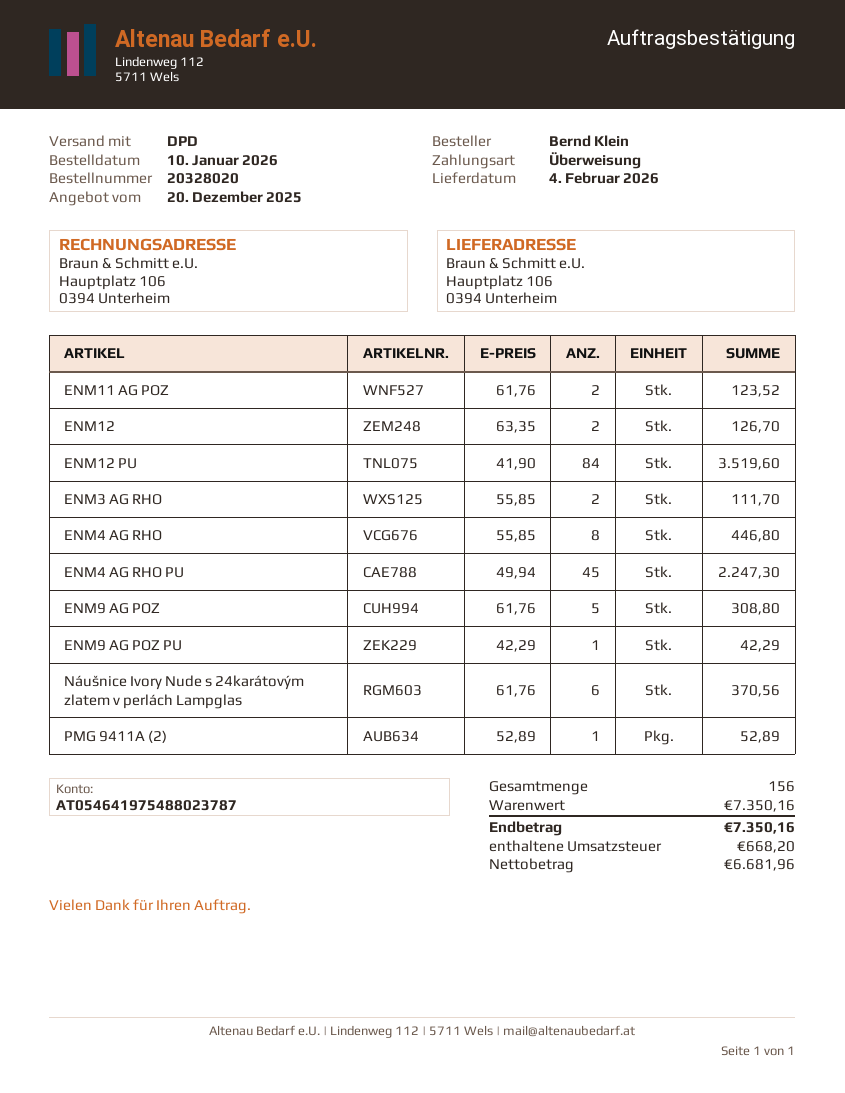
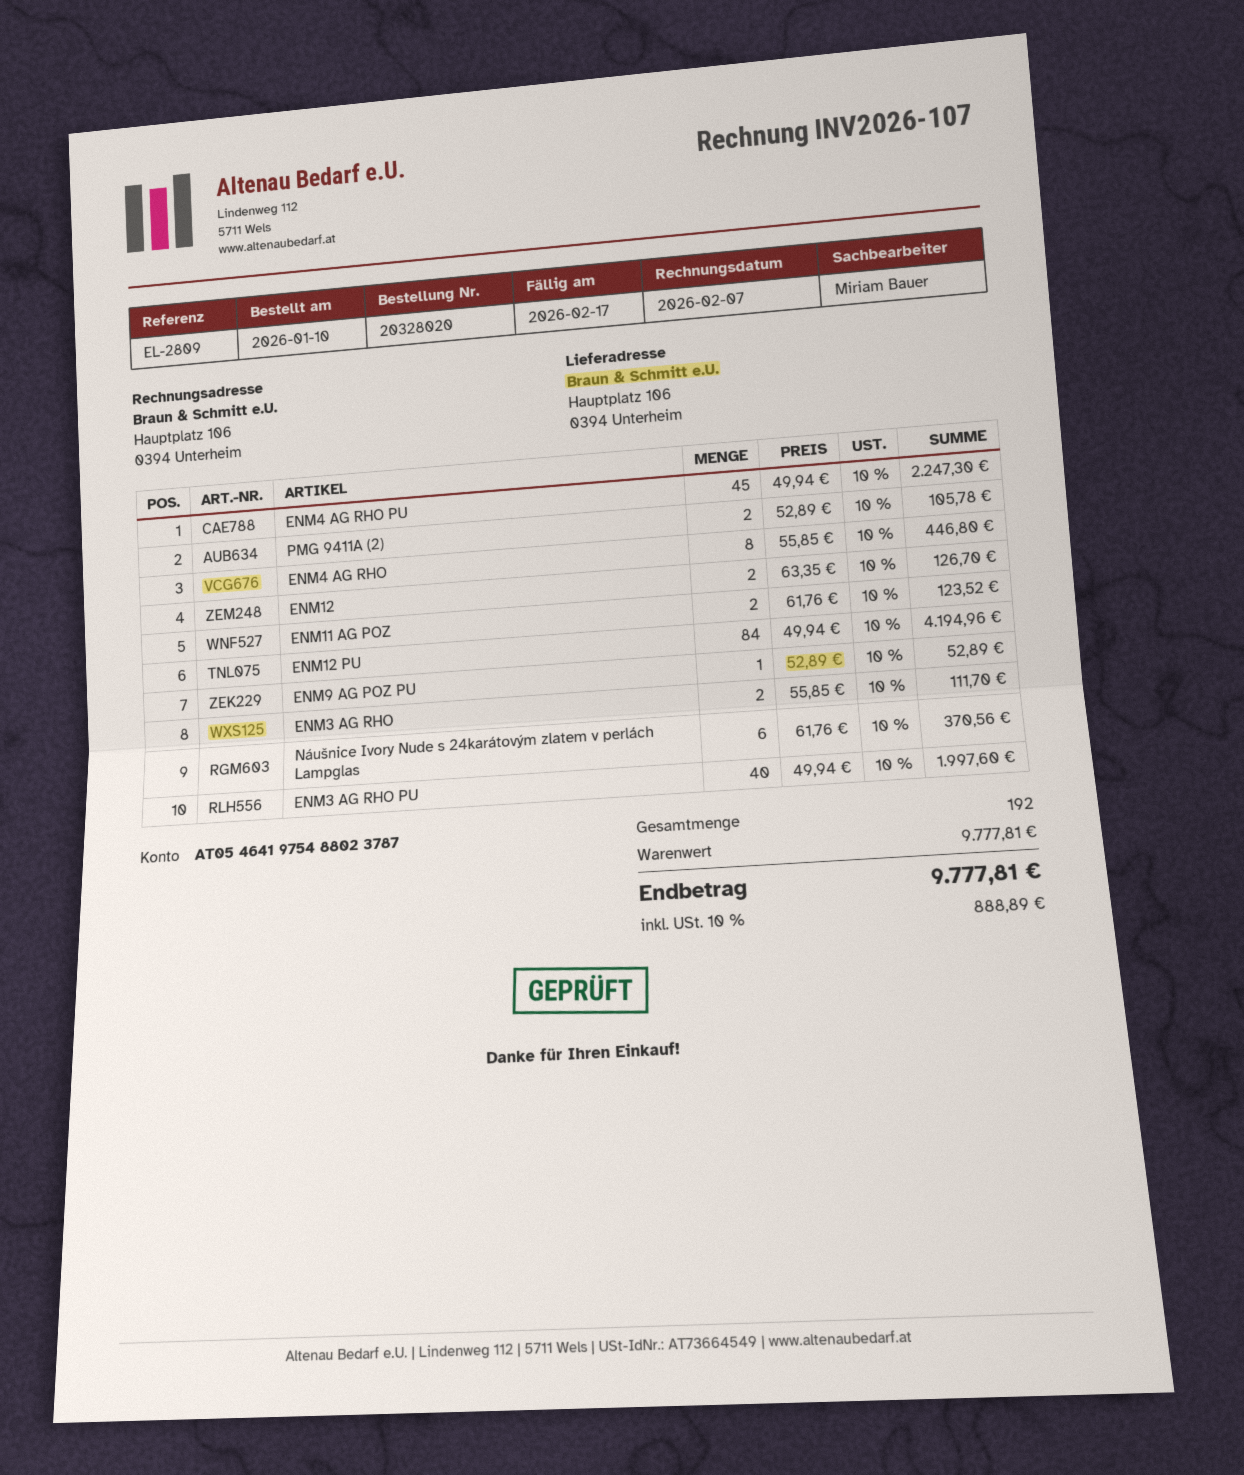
ENM12 PU: 84 x 41.90 = 3519.60 -> 84 x 49.94 = 4194.96
ENM9 AG POZ: 5 x 61.76 = 308.80 -> none
ENM9 AG POZ PU: 1 x 42.29 = 42.29 -> 1 x 52.89 = 52.89
PMG 9411A (2): 1 x 52.89 = 52.89 -> 2 x 52.89 = 105.78
ENM3 AG RHO PU: none -> 40 x 49.94 = 1997.60
total quantity: 156 -> 192
subtotal: 7350.16 -> 9777.81
tax: 668.20 -> 888.89
total: 7350.16 -> 9777.81

